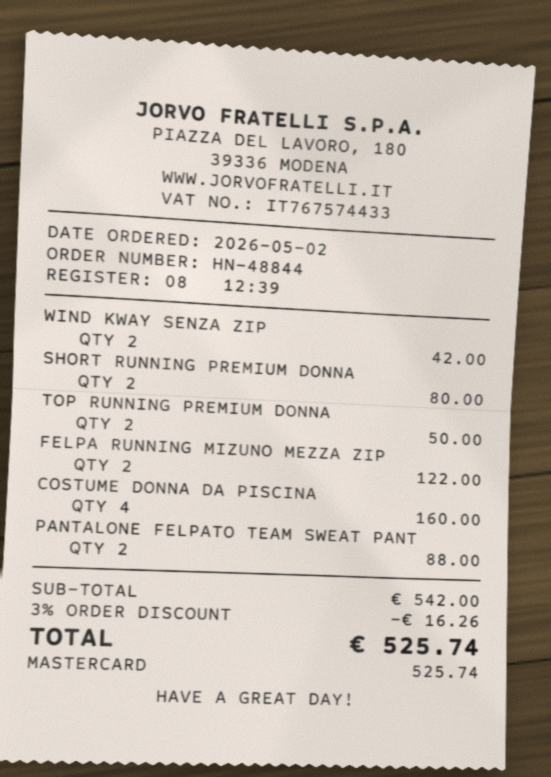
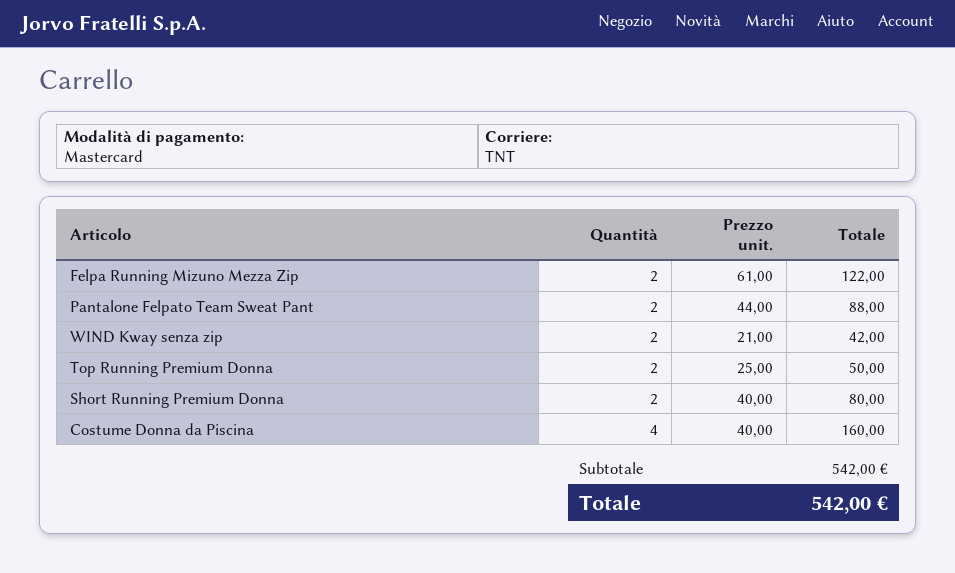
discount: 3% = 16.26 -> none
total: 525.74 -> 542.00

